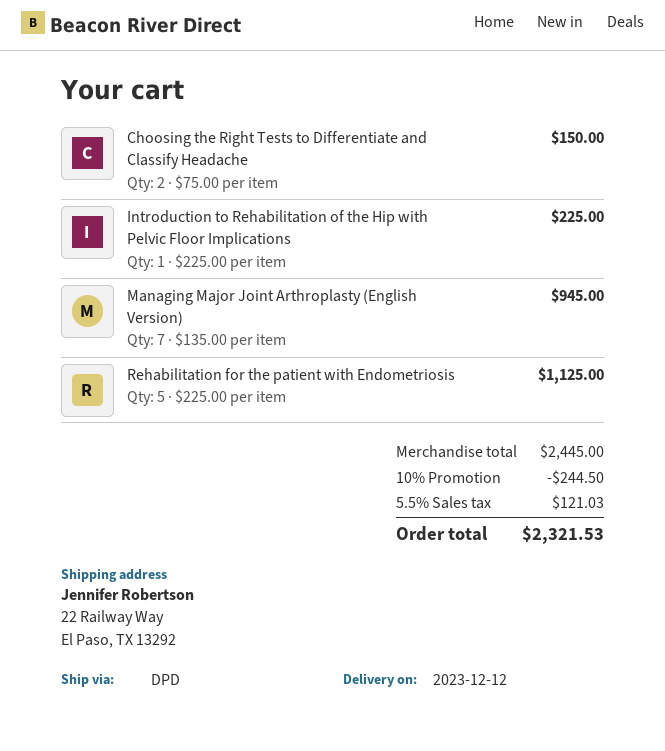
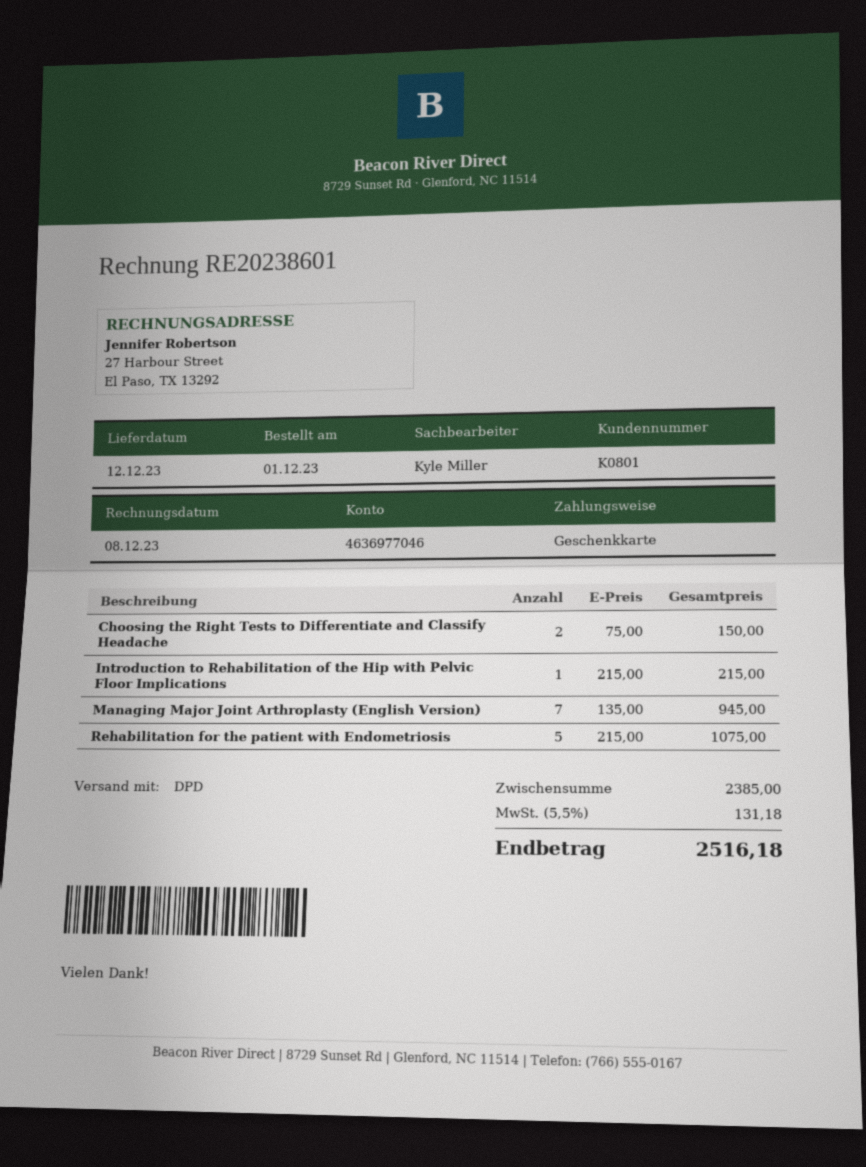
Introduction to Rehabilitation of the Hip with Pelvic Floor Implications: 1 x 225.00 = 225.00 -> 1 x 215.00 = 215.00
Rehabilitation for the patient with Endometriosis: 5 x 225.00 = 1125.00 -> 5 x 215.00 = 1075.00
subtotal: 2445.00 -> 2385.00
discount: 10% = 244.50 -> none
tax: 5.5% = 121.03 -> 5.5% = 131.18
total: 2321.53 -> 2516.18

